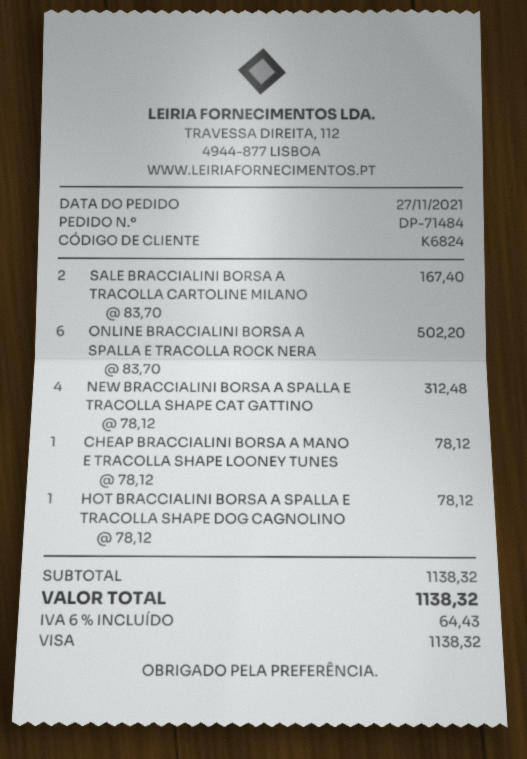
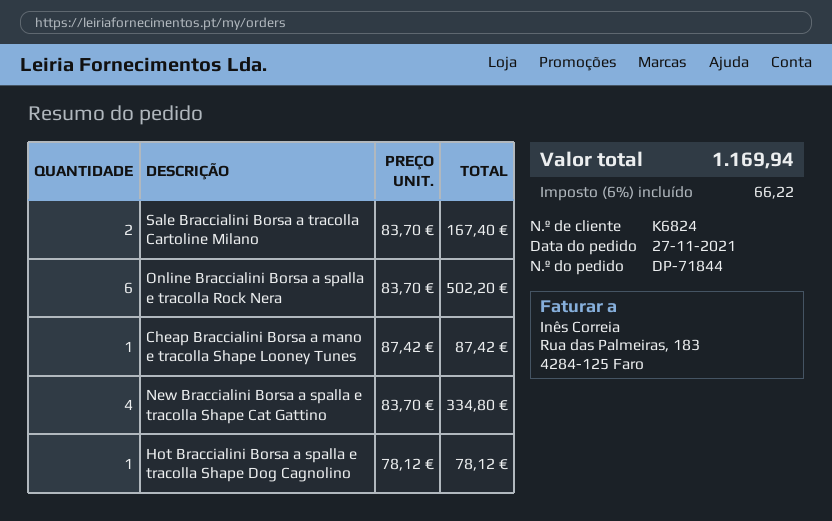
order number: DP-71484 -> DP-71844
NEW BRACCIALINI BORSA A SPALLA E TRACOLLA SHAPE CAT GATTINO: 4 x 78.12 = 312.48 -> 4 x 83.70 = 334.80
CHEAP BRACCIALINI BORSA A MANO E TRACOLLA SHAPE LOONEY TUNES: 1 x 78.12 = 78.12 -> 1 x 87.42 = 87.42
tax: 6% = 64.43 -> 6% = 66.22
total: 1138.32 -> 1169.94

